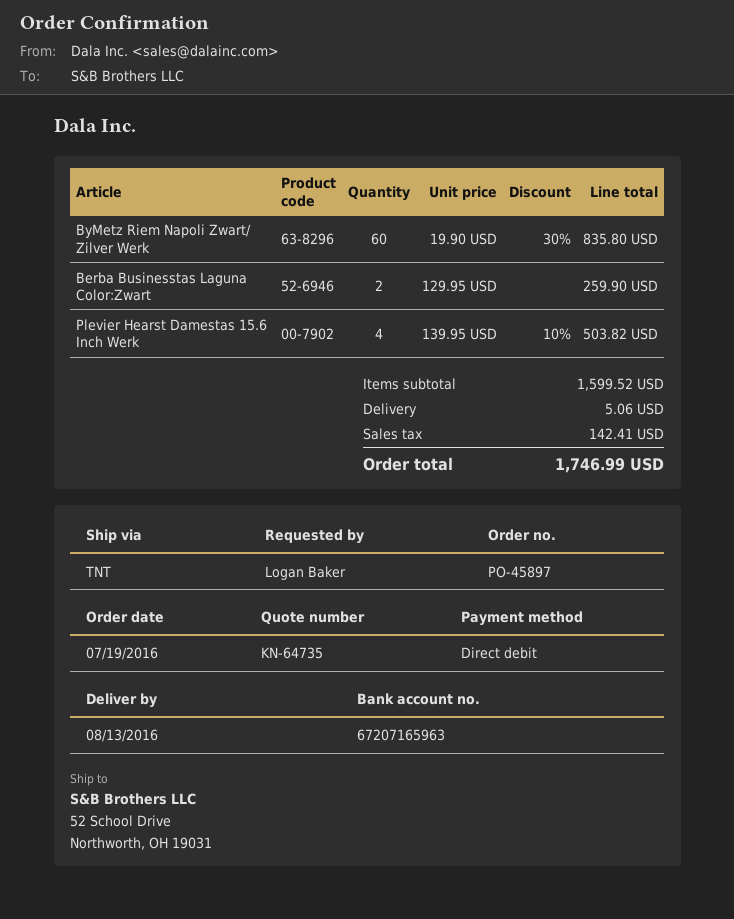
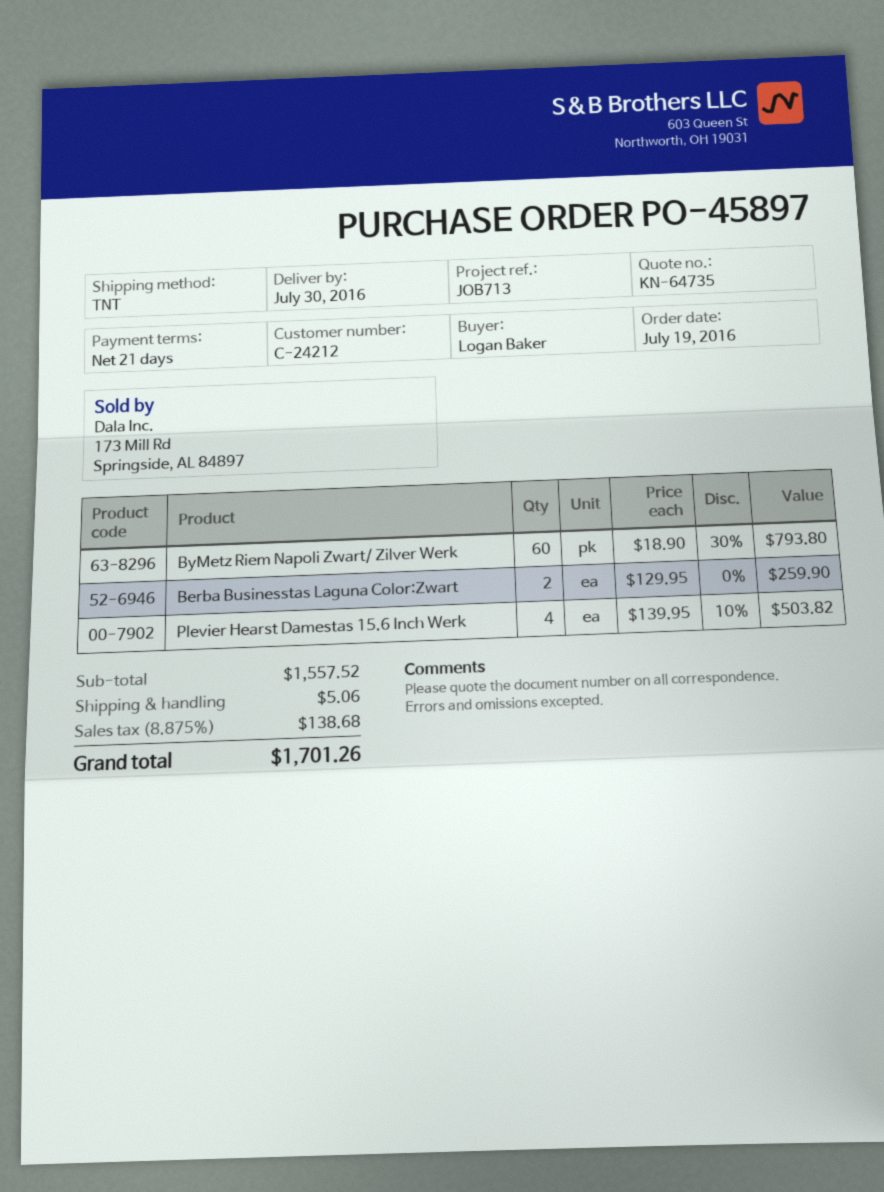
delivery date: 2016-08-13 -> 2016-07-30
ByMetz Riem Napoli Zwart/ Zilver Werk: 60 x 19.90 - 30% = 835.80 -> 60 x 18.90 - 30% = 793.80
subtotal: 1599.52 -> 1557.52
tax: 142.41 -> 138.68
total: 1746.99 -> 1701.26

